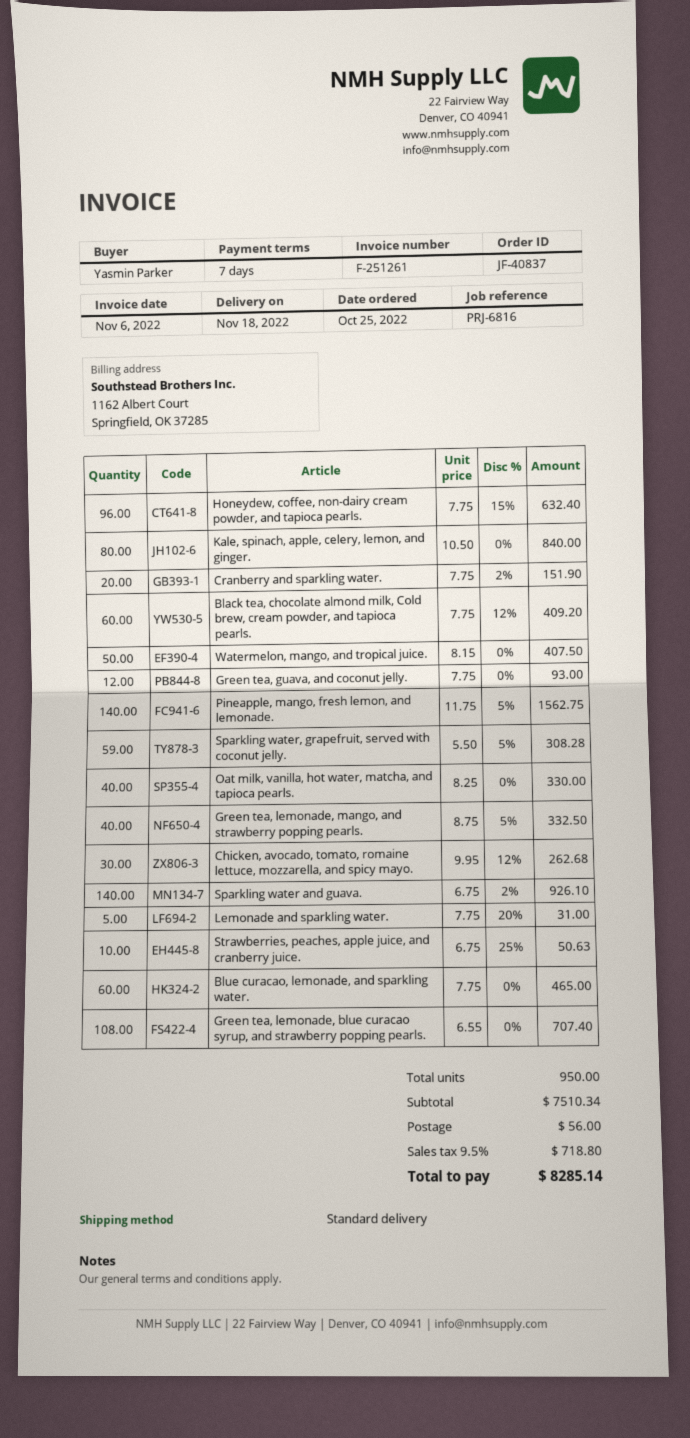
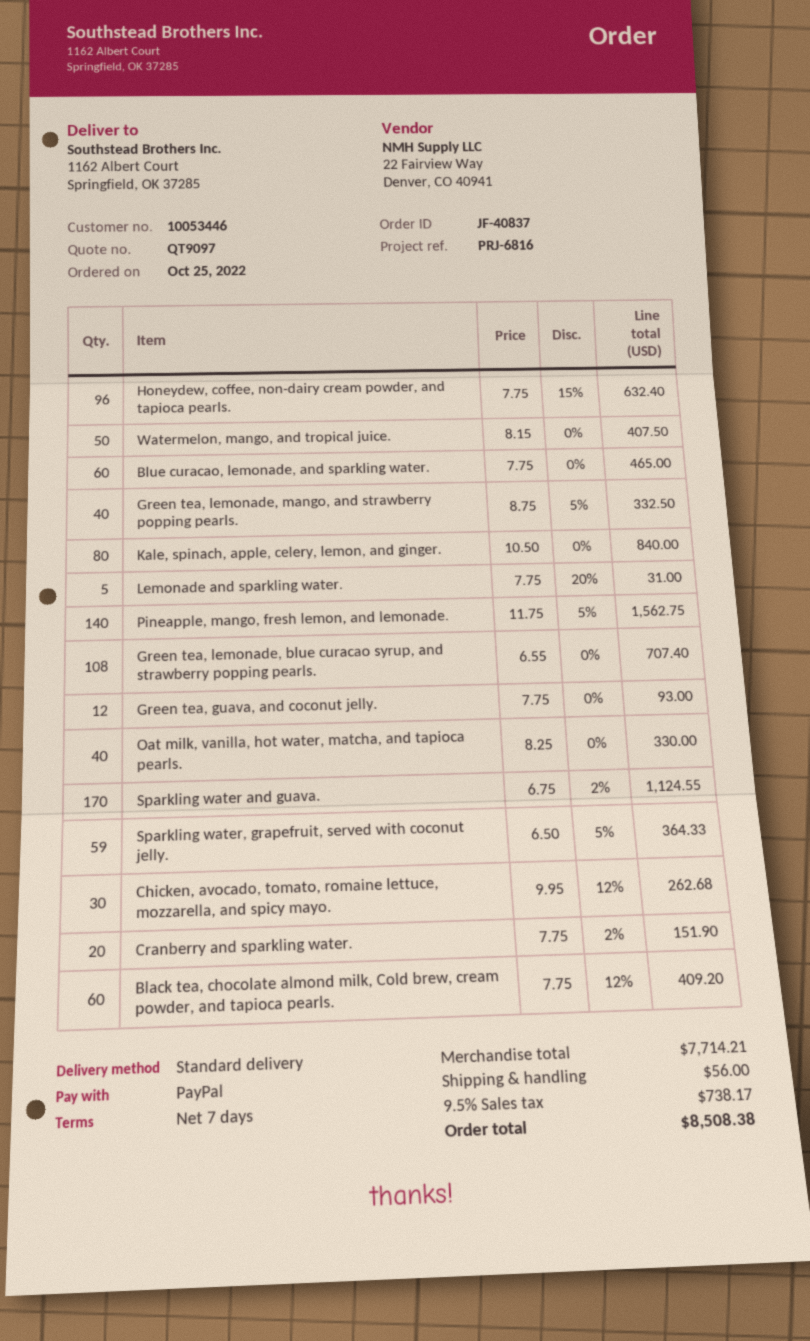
Sparkling water, grapefruit, served with coconut jelly.: 59 x 5.50 - 5% = 308.28 -> 59 x 6.50 - 5% = 364.33
Sparkling water and guava.: 140 x 6.75 - 2% = 926.10 -> 170 x 6.75 - 2% = 1124.55
Strawberries, peaches, apple juice, and cranberry juice.: 10 x 6.75 - 25% = 50.63 -> none
subtotal: 7510.34 -> 7714.21
tax: 9.5% = 718.80 -> 9.5% = 738.17
total: 8285.14 -> 8508.38

